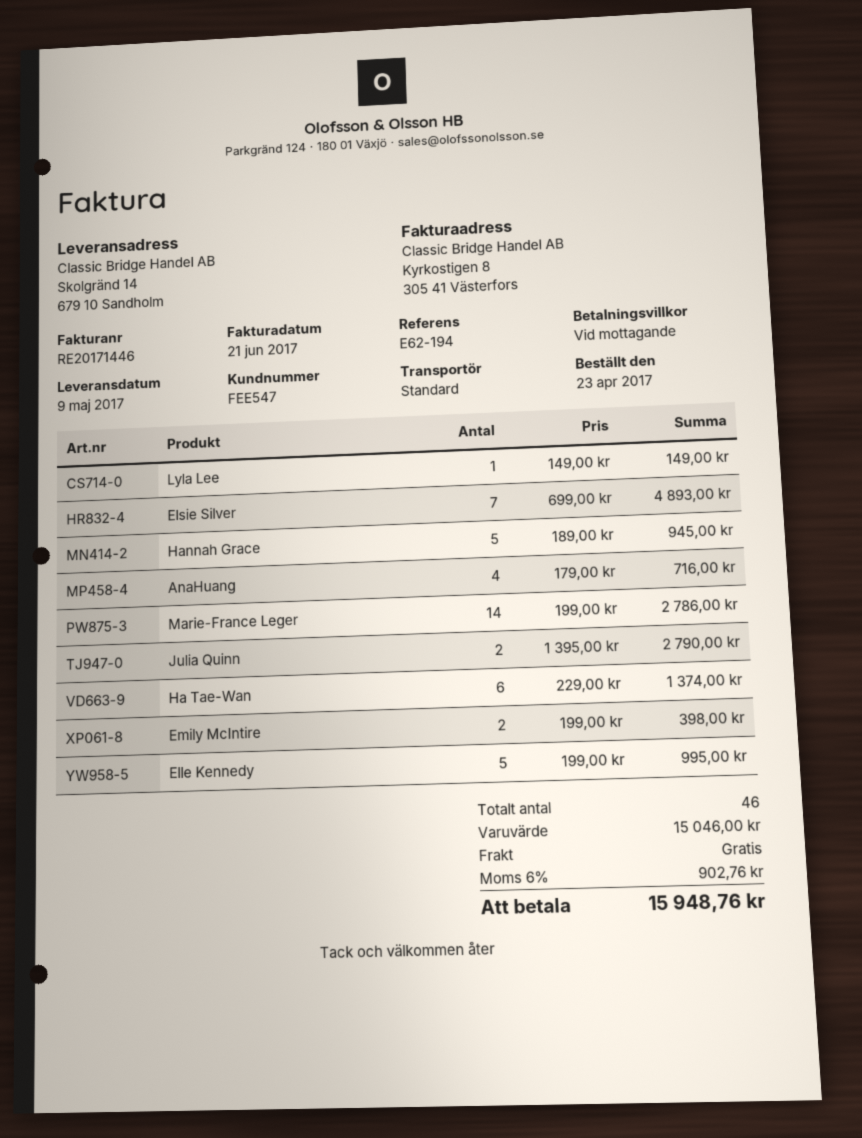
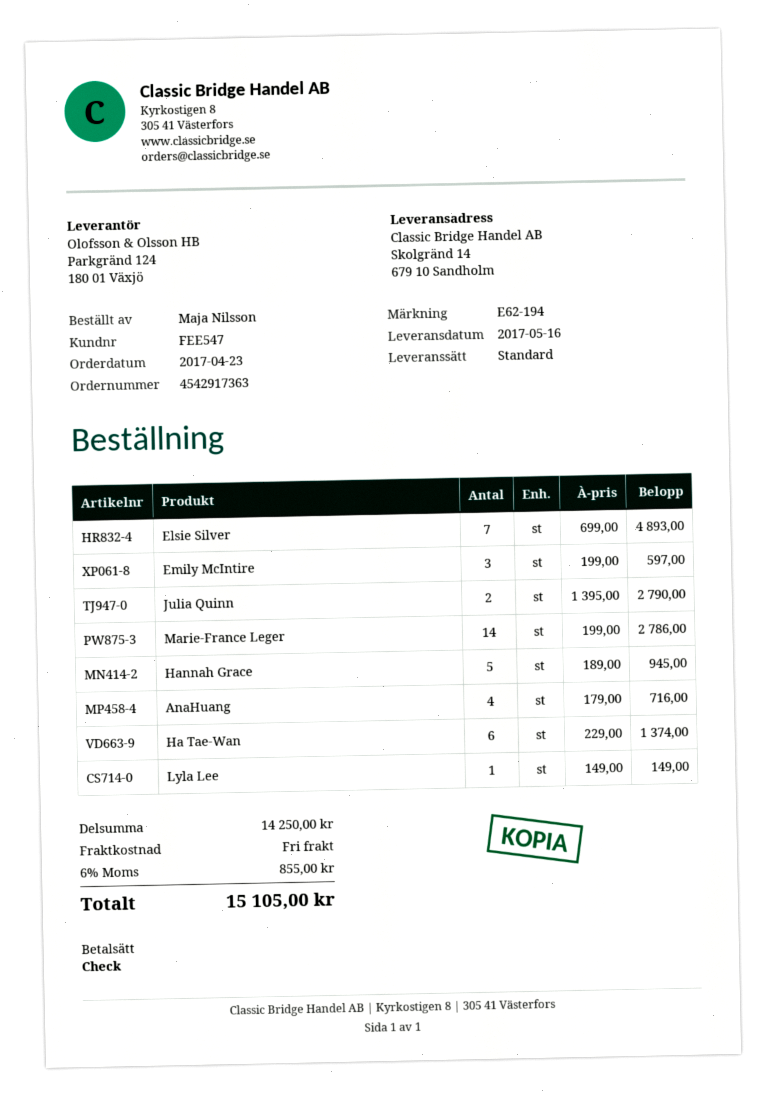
delivery date: 2017-05-09 -> 2017-05-16
Emily McIntire: 2 x 199.00 = 398.00 -> 3 x 199.00 = 597.00
Elle Kennedy: 5 x 199.00 = 995.00 -> none
subtotal: 15046.00 -> 14250.00
tax: 6% = 902.76 -> 6% = 855.00
total: 15948.76 -> 15105.00

